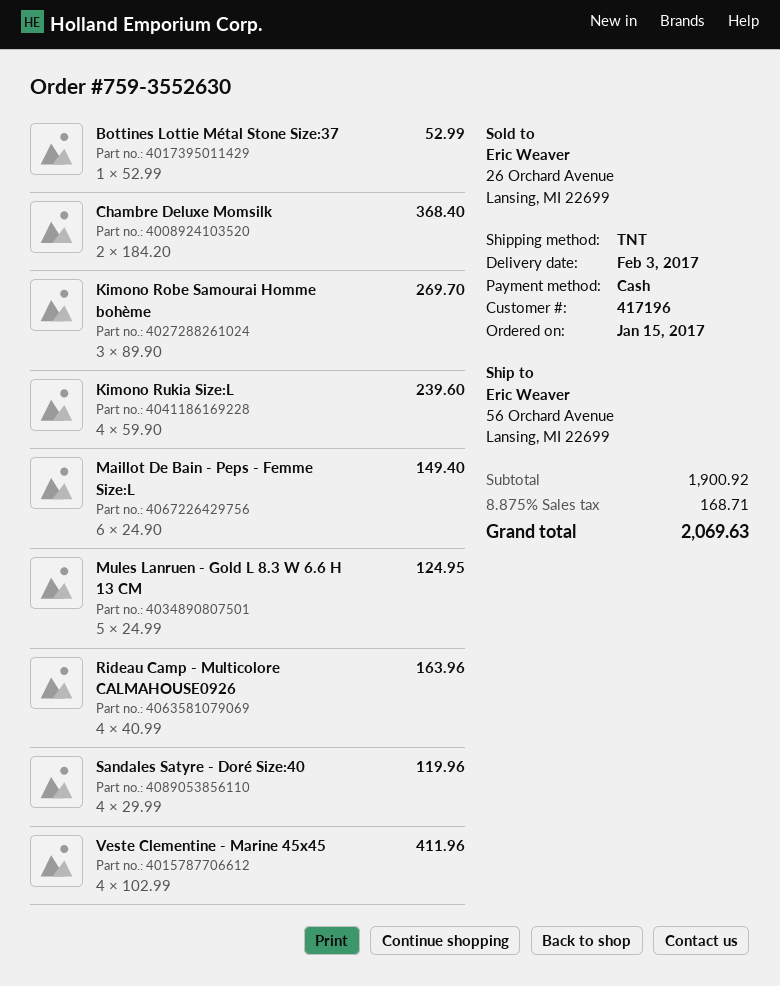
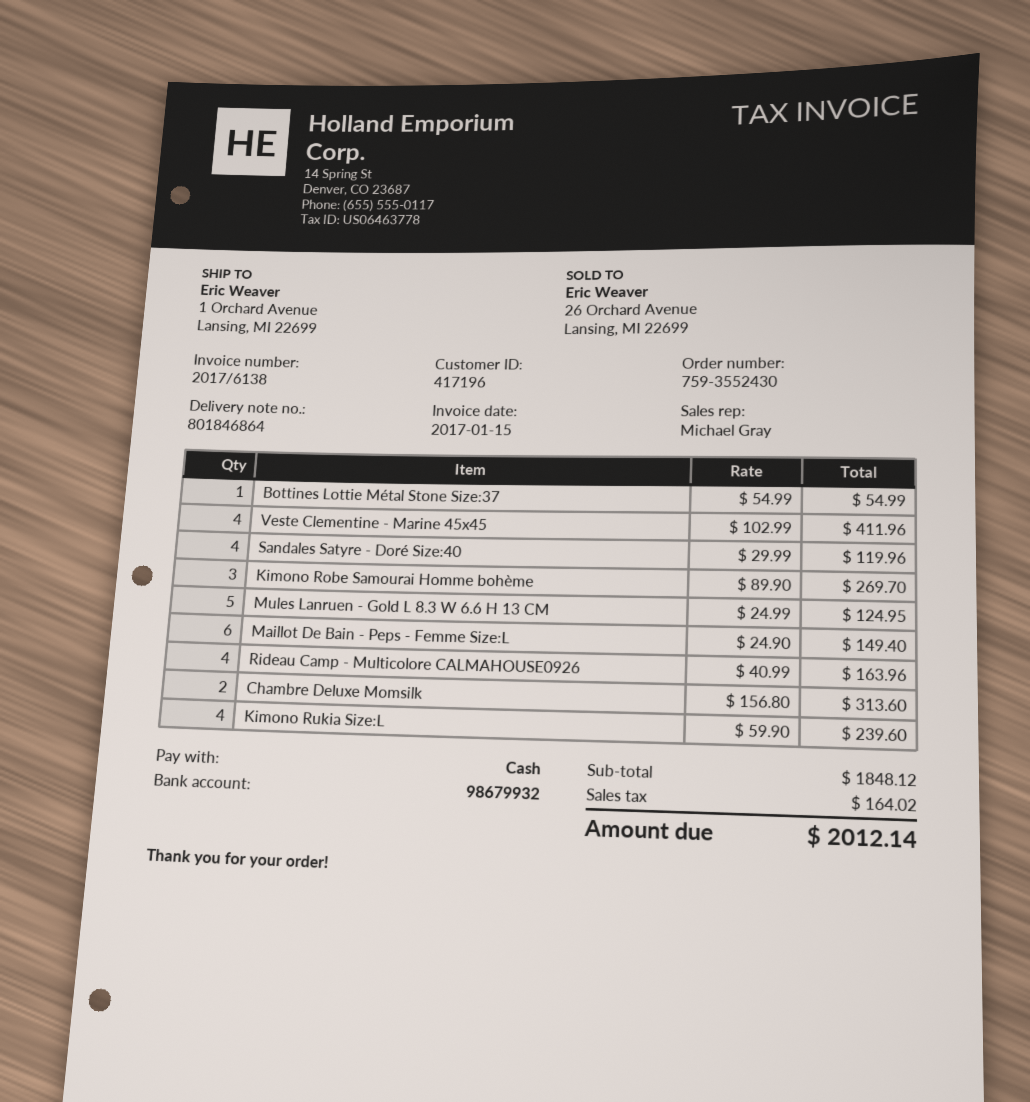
order number: 759-3552630 -> 759-3552430
ship to: 56 Orchard Avenue, Lansing, MI 22699 -> 1 Orchard Avenue, Lansing, MI 22699
Bottines Lottie Métal Stone Size:37: 1 x 52.99 = 52.99 -> 1 x 54.99 = 54.99
Chambre Deluxe Momsilk: 2 x 184.20 = 368.40 -> 2 x 156.80 = 313.60
subtotal: 1900.92 -> 1848.12
tax: 168.71 -> 164.02
total: 2069.63 -> 2012.14

